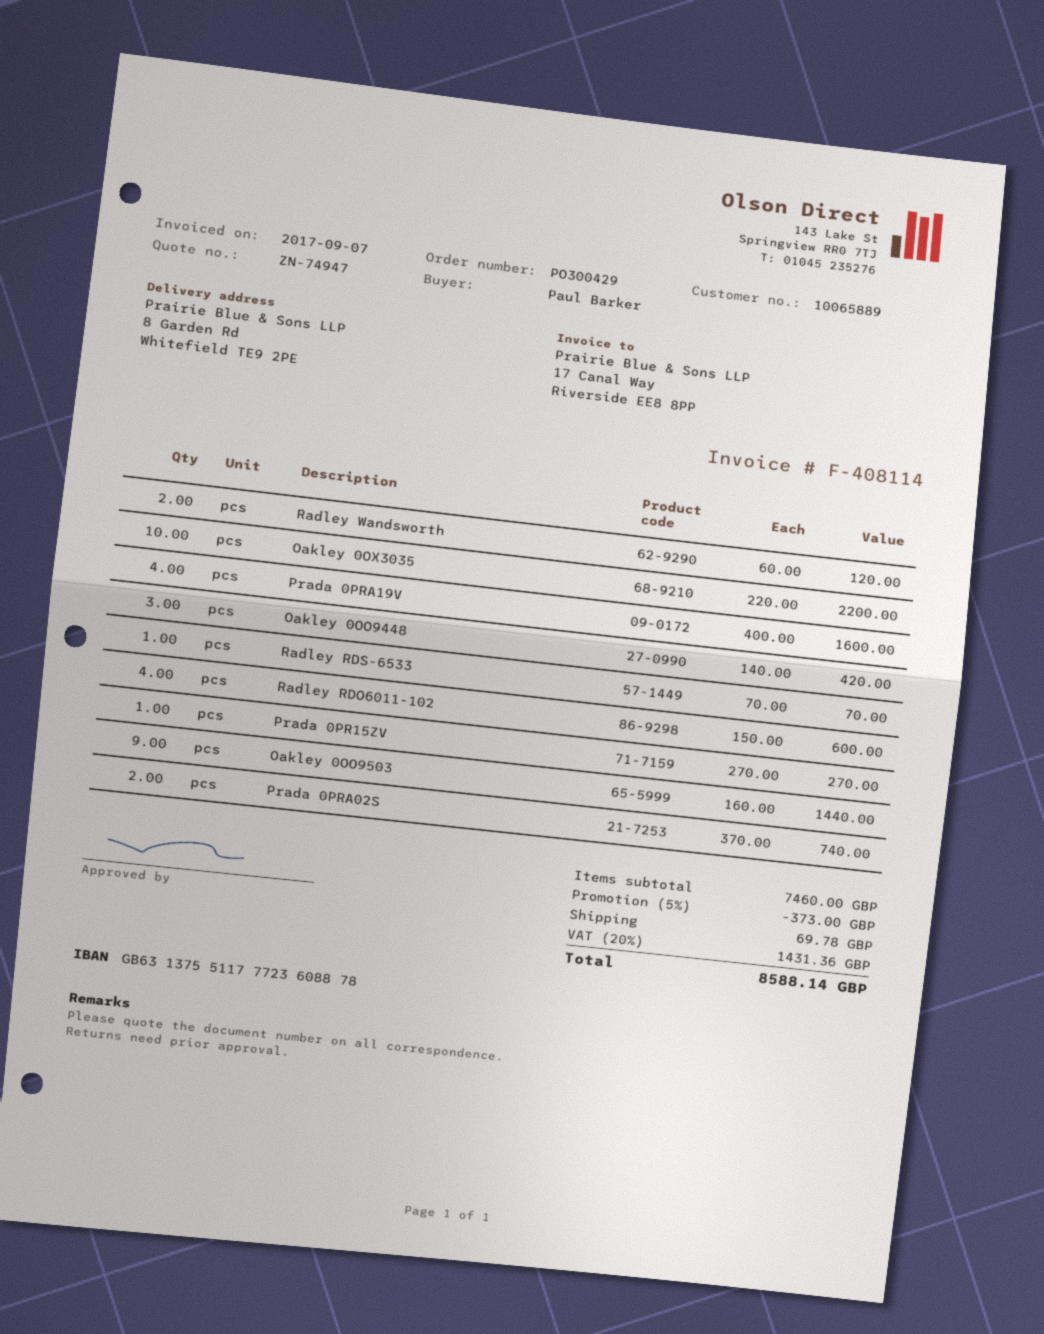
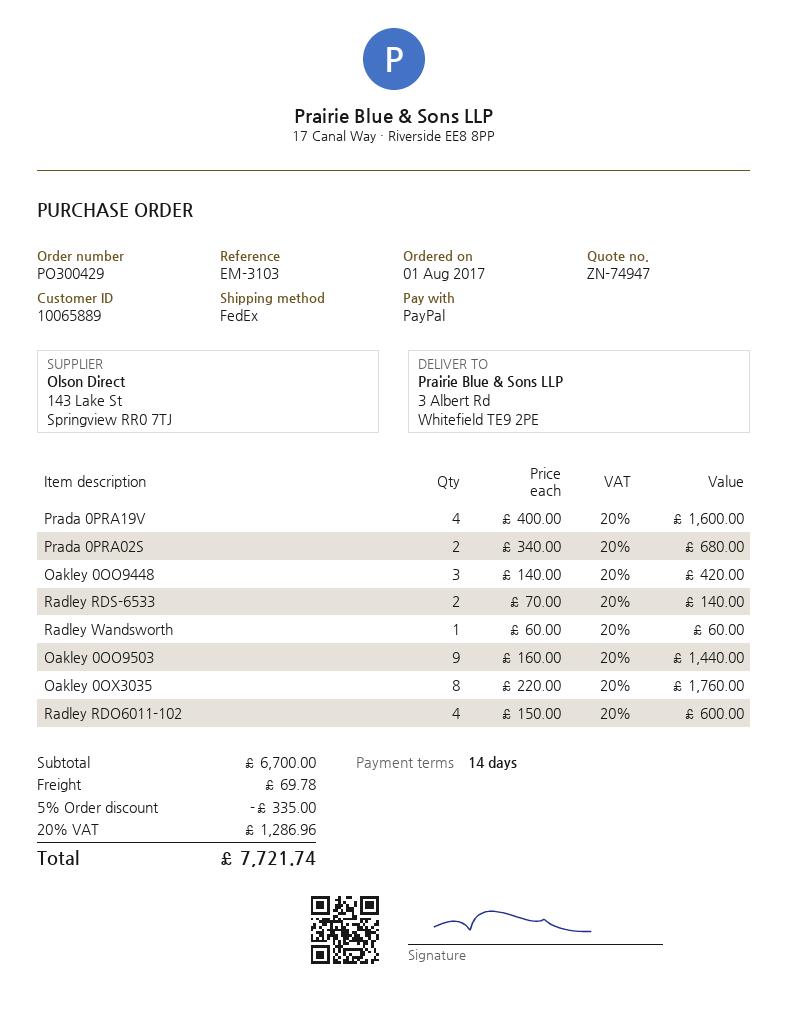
ship to: 8 Garden Rd, Whitefield TE9 2PE -> 3 Albert Rd, Whitefield TE9 2PE
Radley Wandsworth: 2 x 60.00 = 120.00 -> 1 x 60.00 = 60.00
Oakley 0OX3035: 10 x 220.00 = 2200.00 -> 8 x 220.00 = 1760.00
Radley RDS-6533: 1 x 70.00 = 70.00 -> 2 x 70.00 = 140.00
Prada 0PR15ZV: 1 x 270.00 = 270.00 -> none
Prada 0PRA02S: 2 x 370.00 = 740.00 -> 2 x 340.00 = 680.00
subtotal: 7460.00 -> 6700.00
discount: 5% = 373.00 -> 5% = 335.00
tax: 20% = 1431.36 -> 20% = 1286.96
total: 8588.14 -> 7721.74

